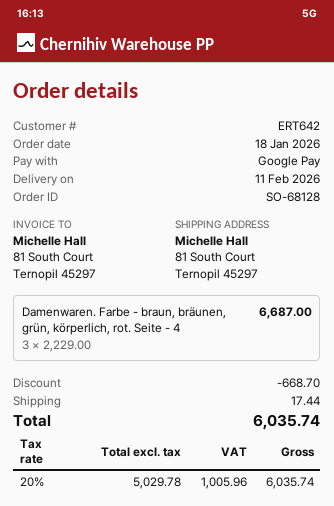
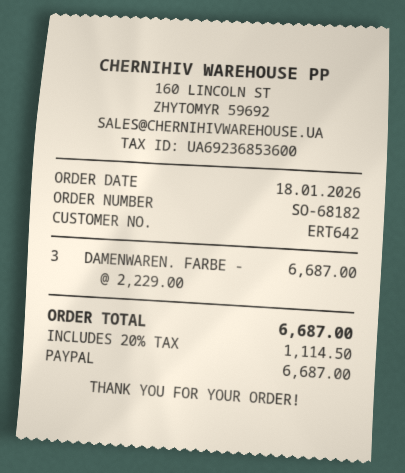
order number: SO-68128 -> SO-68182
payment method: Google Pay -> PayPal
discount: 668.70 -> none
shipping: 17.44 -> none
tax: 20% = 1005.96 -> 20% = 1114.50
total: 6035.74 -> 6687.00

